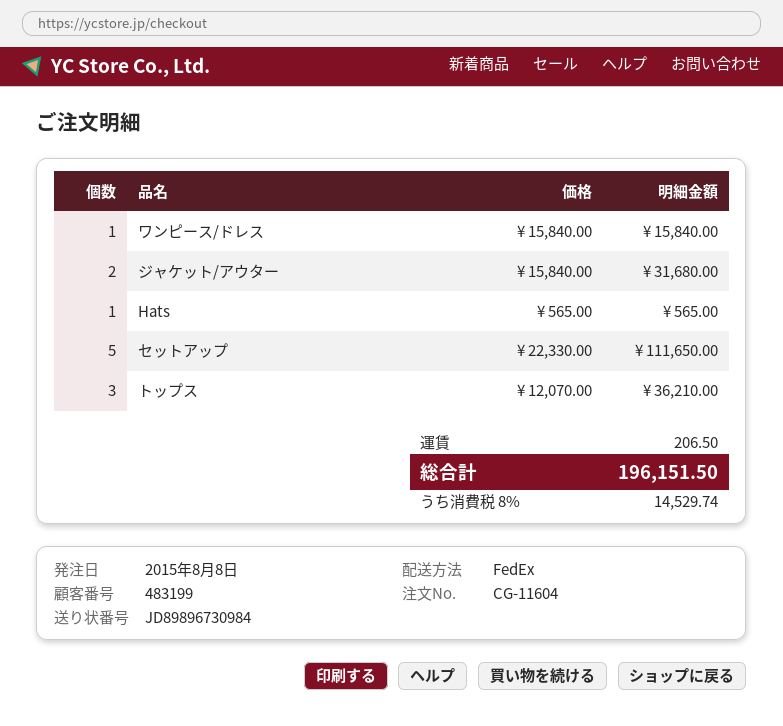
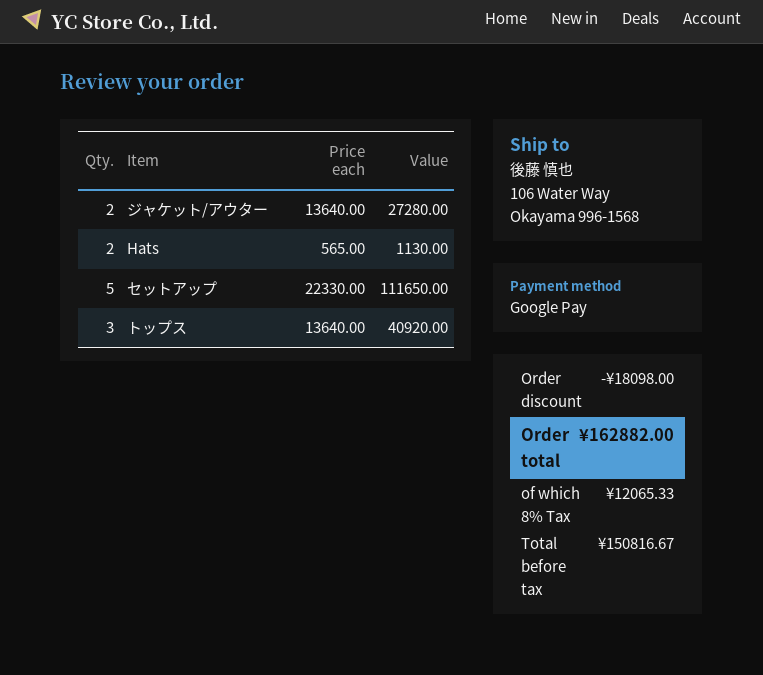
ワンピース/ドレス: 1 x 15840.00 = 15840.00 -> none
ジャケット/アウター: 2 x 15840.00 = 31680.00 -> 2 x 13640.00 = 27280.00
Hats: 1 x 565.00 = 565.00 -> 2 x 565.00 = 1130.00
トップス: 3 x 12070.00 = 36210.00 -> 3 x 13640.00 = 40920.00
discount: none -> 18098.00
shipping: 206.50 -> none
tax: 8% = 14529.74 -> 8% = 12065.33
total: 196151.50 -> 162882.00

